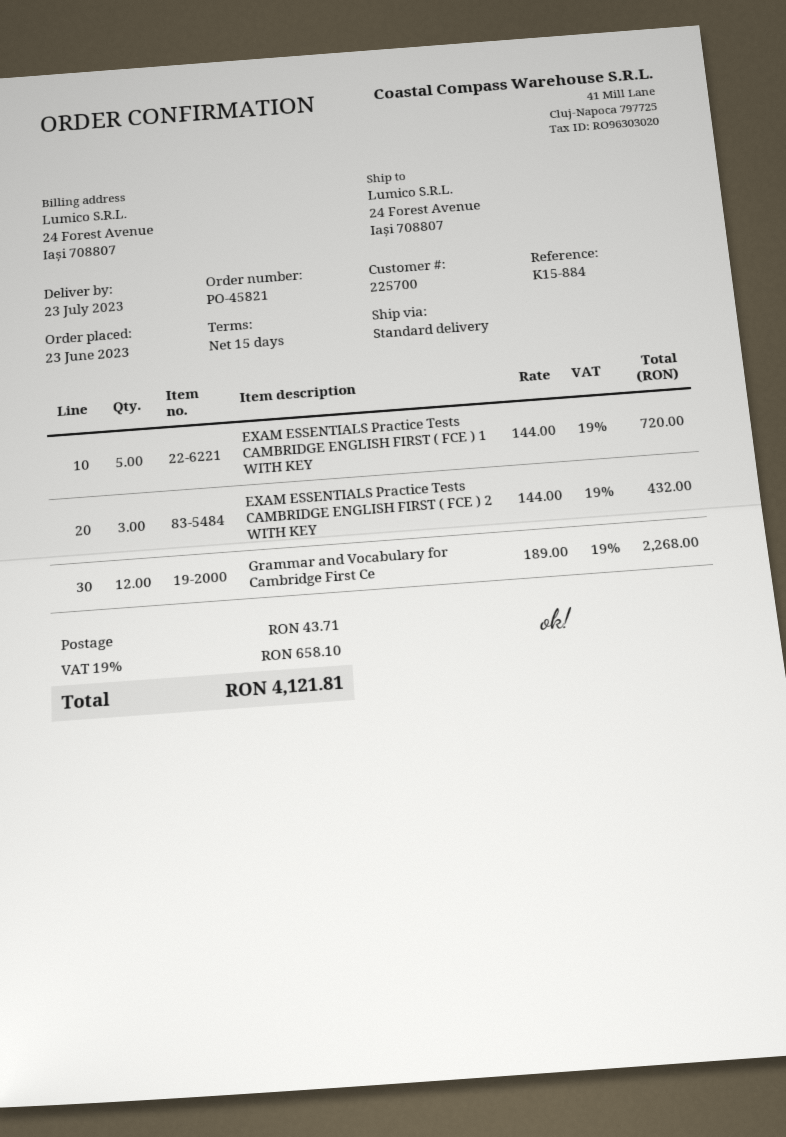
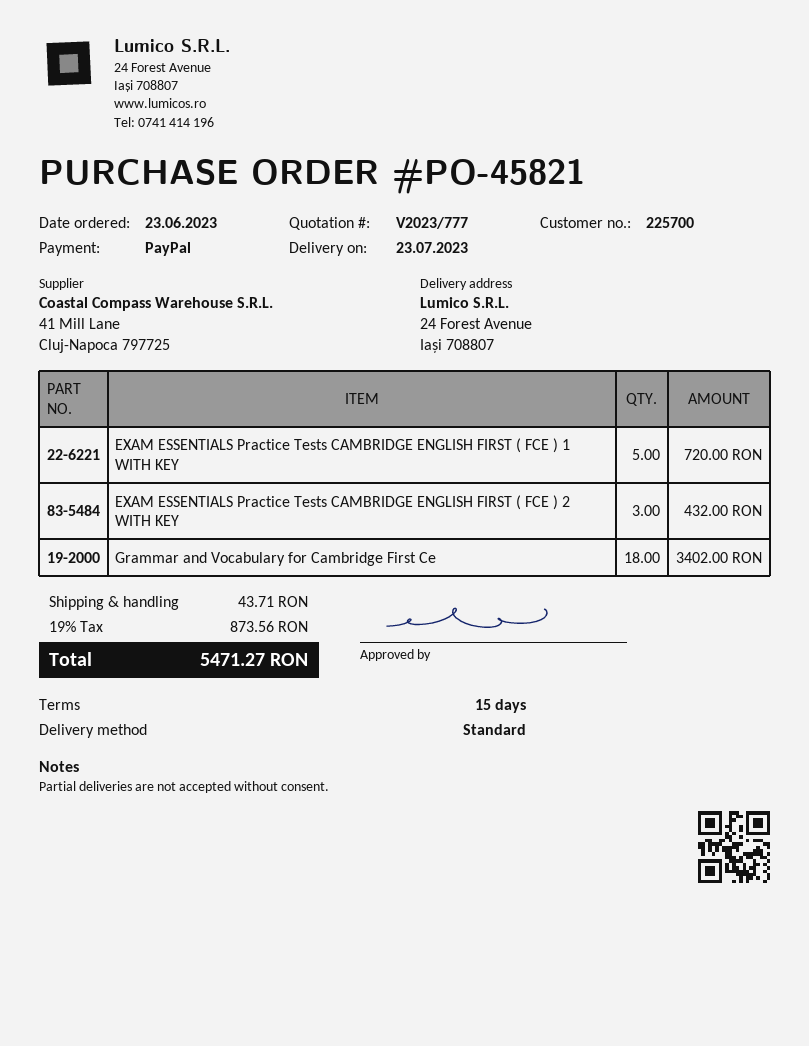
Grammar and Vocabulary for Cambridge First Ce: 12 for 2268.00 -> 18 for 3402.00
tax: 19% = 658.10 -> 19% = 873.56
total: 4121.81 -> 5471.27

